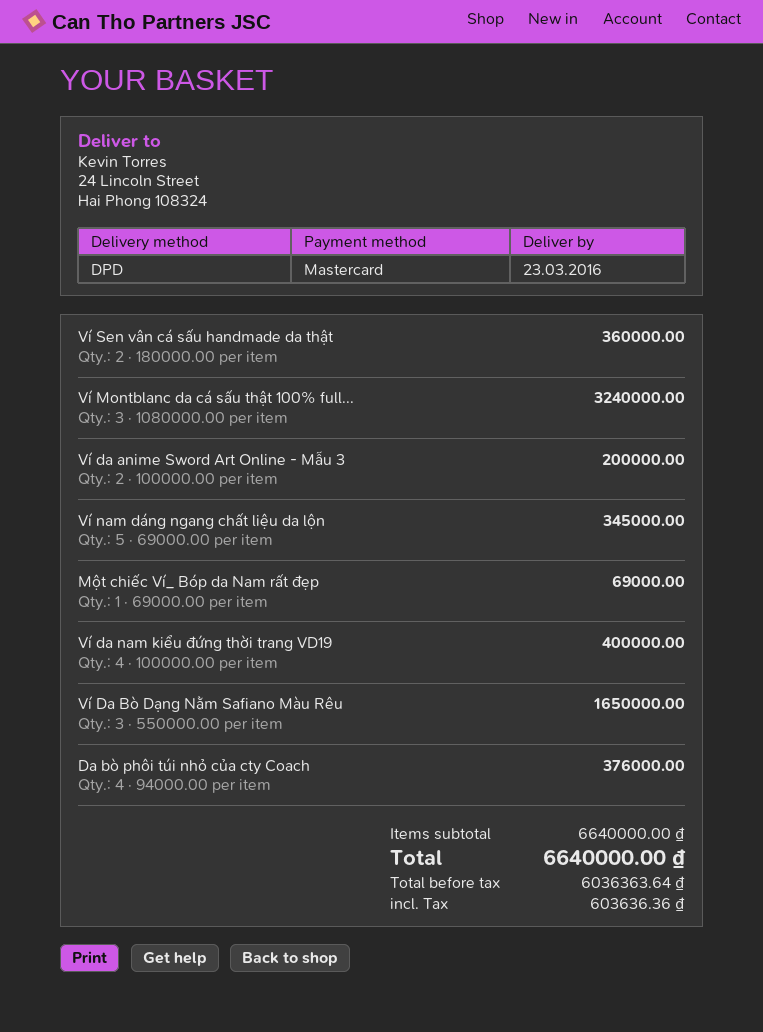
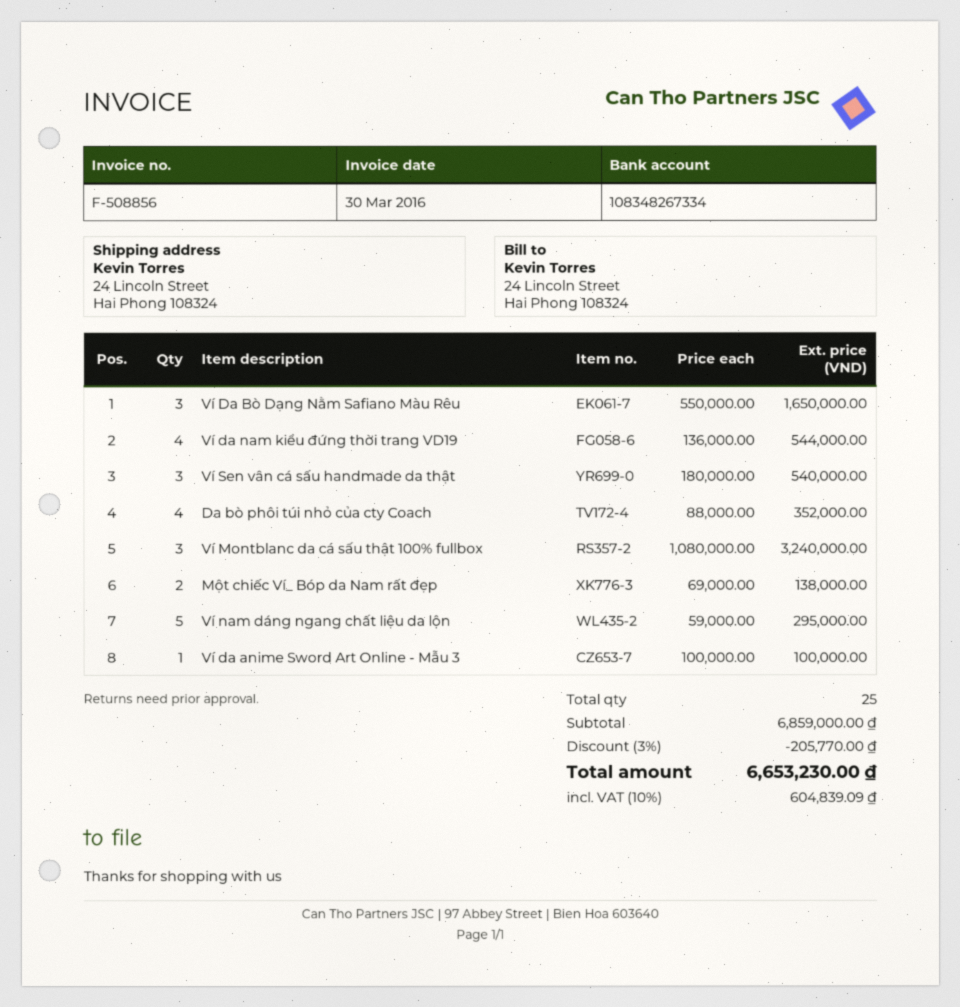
Ví Sen vân cá sấu handmade da thật: 2 x 180000.00 = 360000.00 -> 3 x 180000.00 = 540000.00
Ví da anime Sword Art Online - Mẫu 3: 2 x 100000.00 = 200000.00 -> 1 x 100000.00 = 100000.00
Ví nam dáng ngang chất liệu da lộn: 5 x 69000.00 = 345000.00 -> 5 x 59000.00 = 295000.00
Một chiếc Ví_ Bóp da Nam rất đẹp: 1 x 69000.00 = 69000.00 -> 2 x 69000.00 = 138000.00
Ví da nam kiểu đứng thời trang VD19: 4 x 100000.00 = 400000.00 -> 4 x 136000.00 = 544000.00
Da bò phôi túi nhỏ của cty Coach: 4 x 94000.00 = 376000.00 -> 4 x 88000.00 = 352000.00
subtotal: 6640000.00 -> 6859000.00
discount: none -> 3% = 205770.00
tax: 603636.36 -> 604839.09
total: 6640000.00 -> 6653230.00

